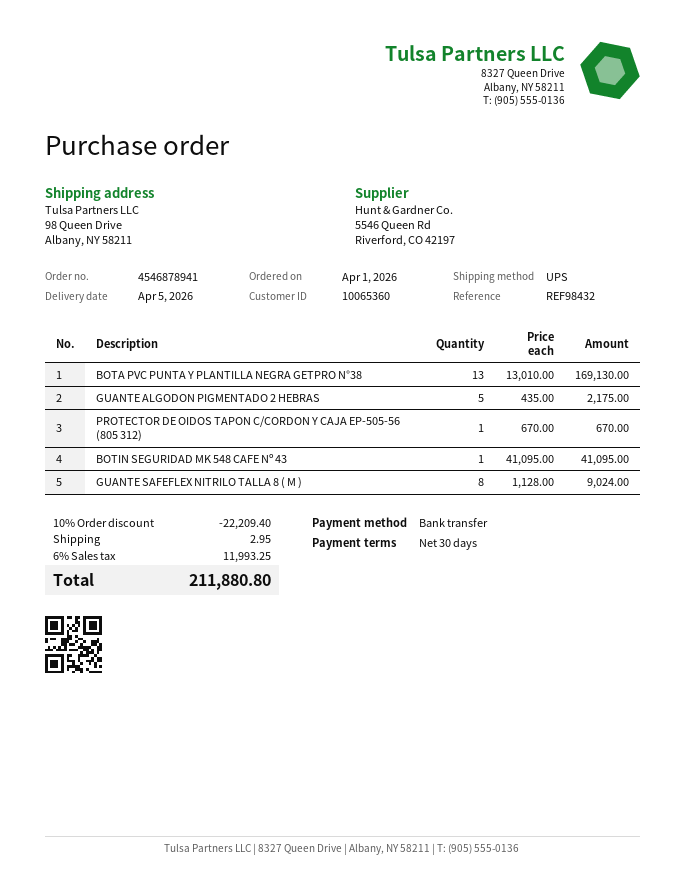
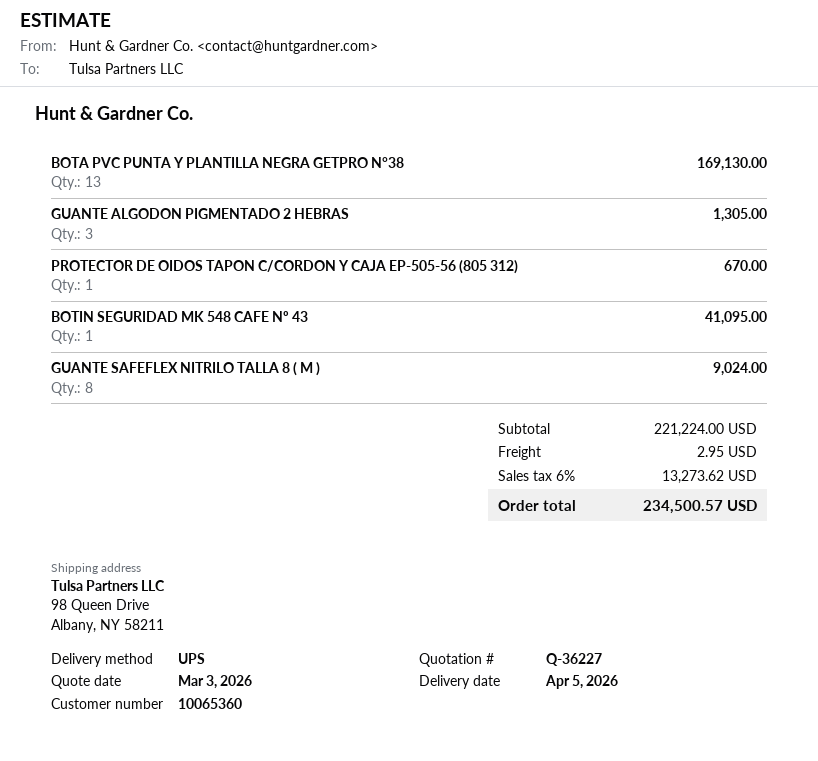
GUANTE ALGODON PIGMENTADO 2 HEBRAS: 5 for 2175.00 -> 3 for 1305.00
discount: 10% = 22209.40 -> none
tax: 6% = 11993.25 -> 6% = 13273.62
total: 211880.80 -> 234500.57

